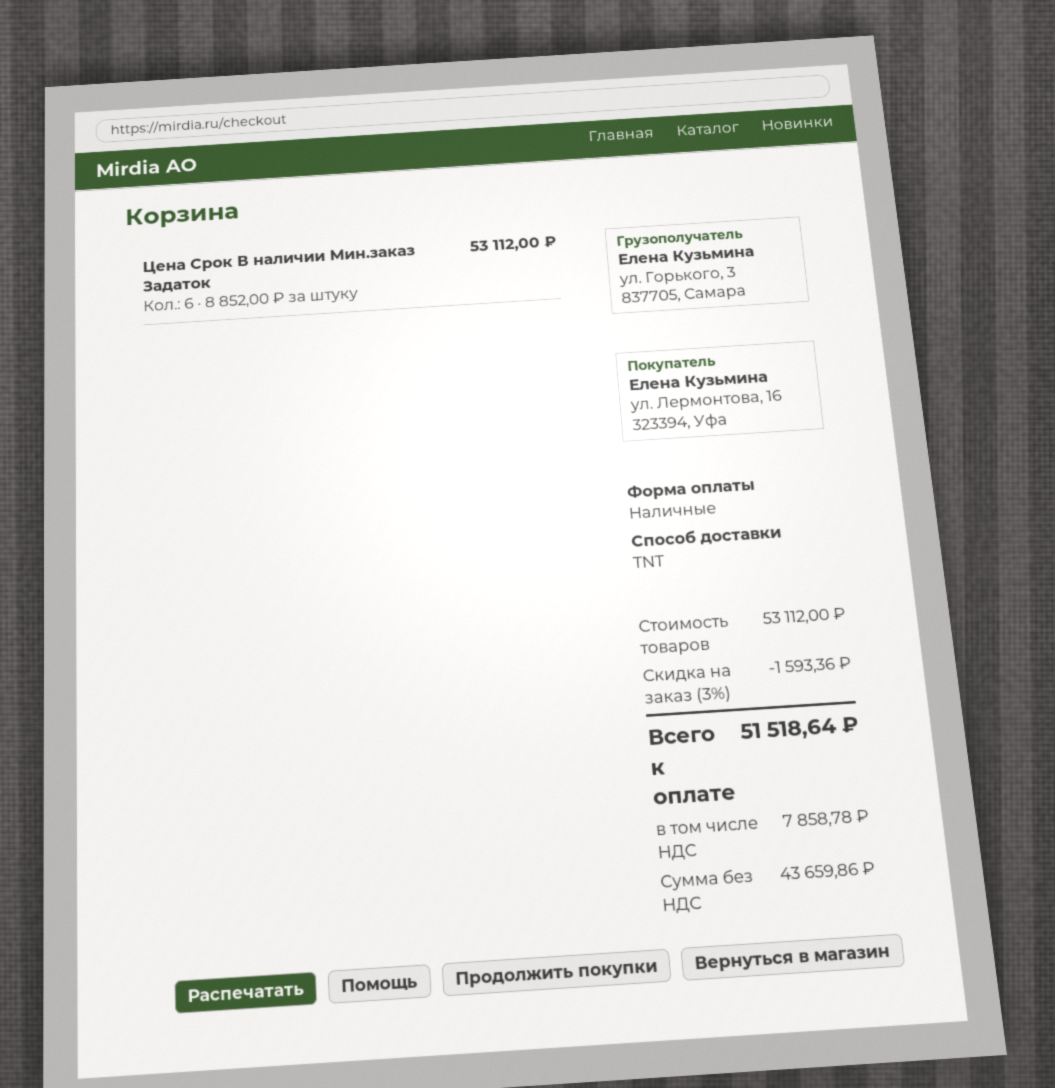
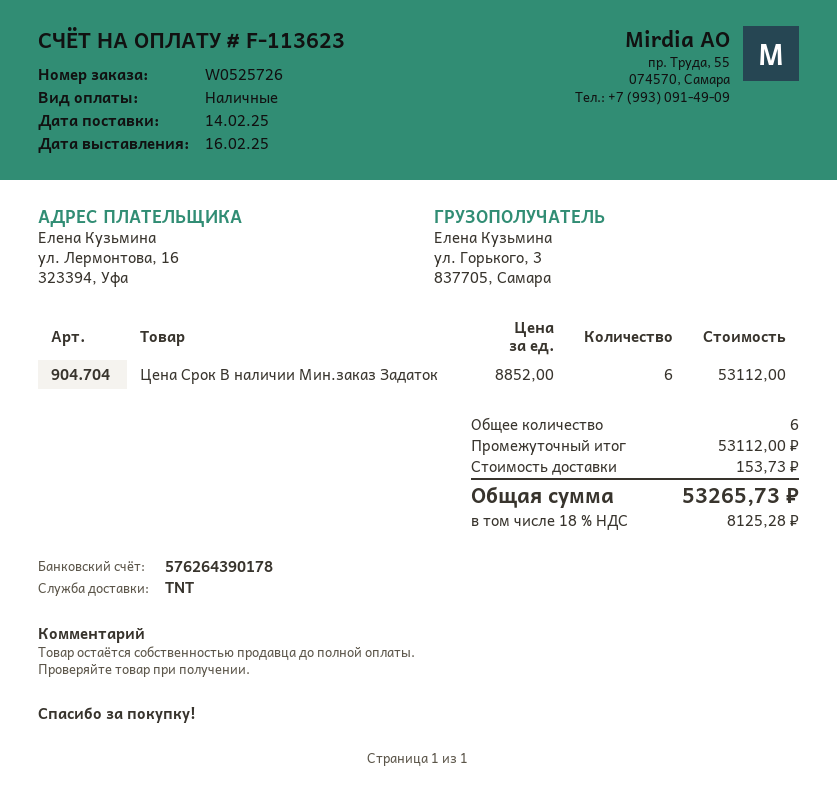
discount: 3% = 1593.36 -> none
shipping: none -> 153.73
tax: 7858.78 -> 8125.28
total: 51518.64 -> 53265.73

